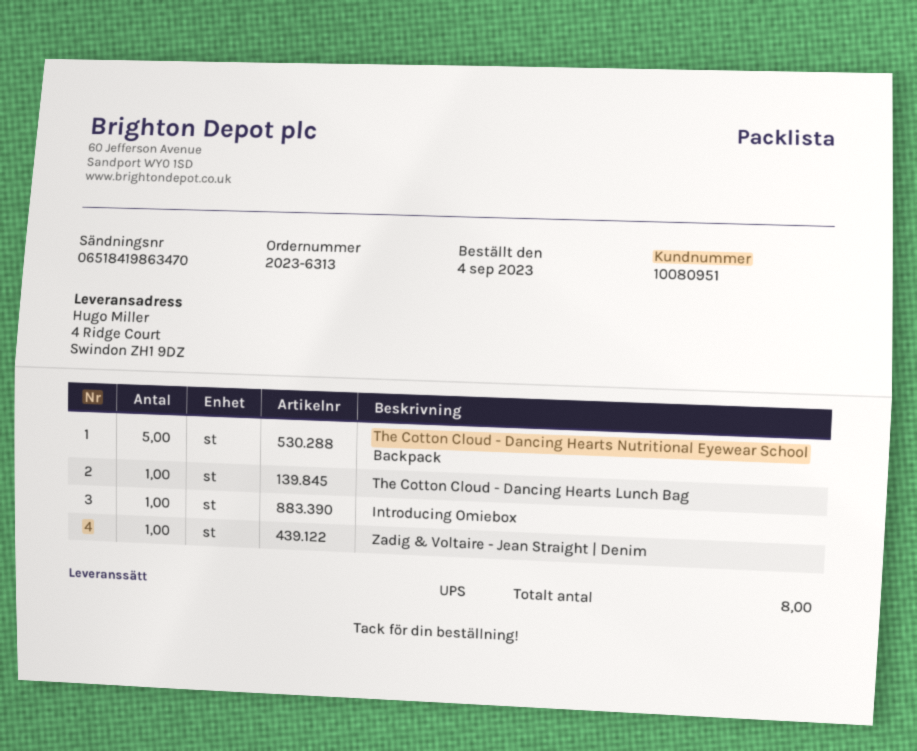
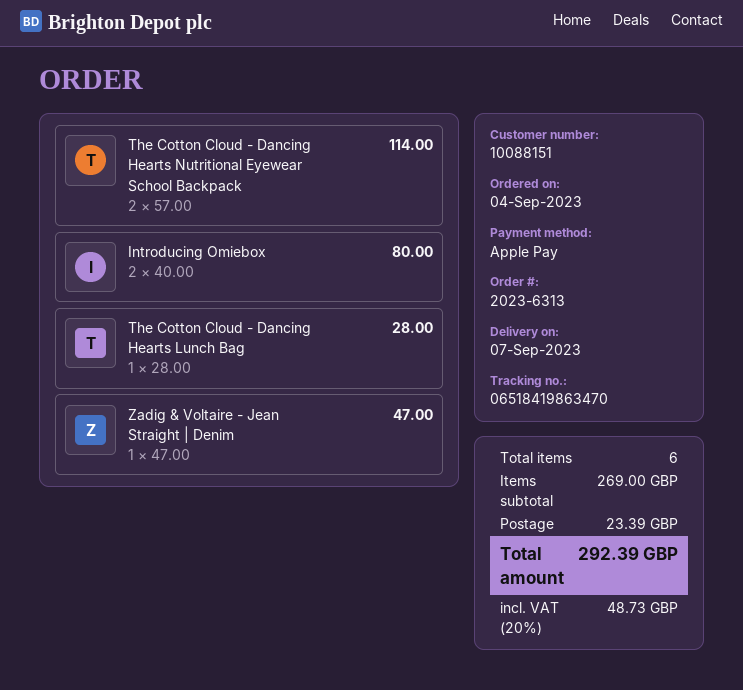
customer number: 10080951 -> 10088151
The Cotton Cloud - Dancing Hearts Nutritional Eyewear School Backpack: 5 -> 2
Introducing Omiebox: 1 -> 2
total quantity: 8 -> 6

